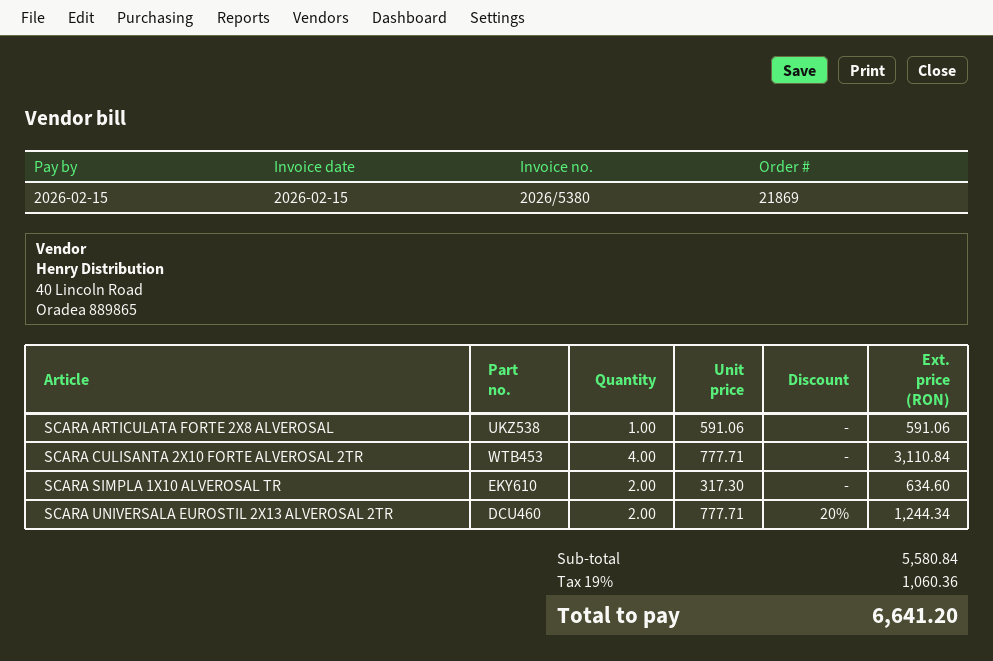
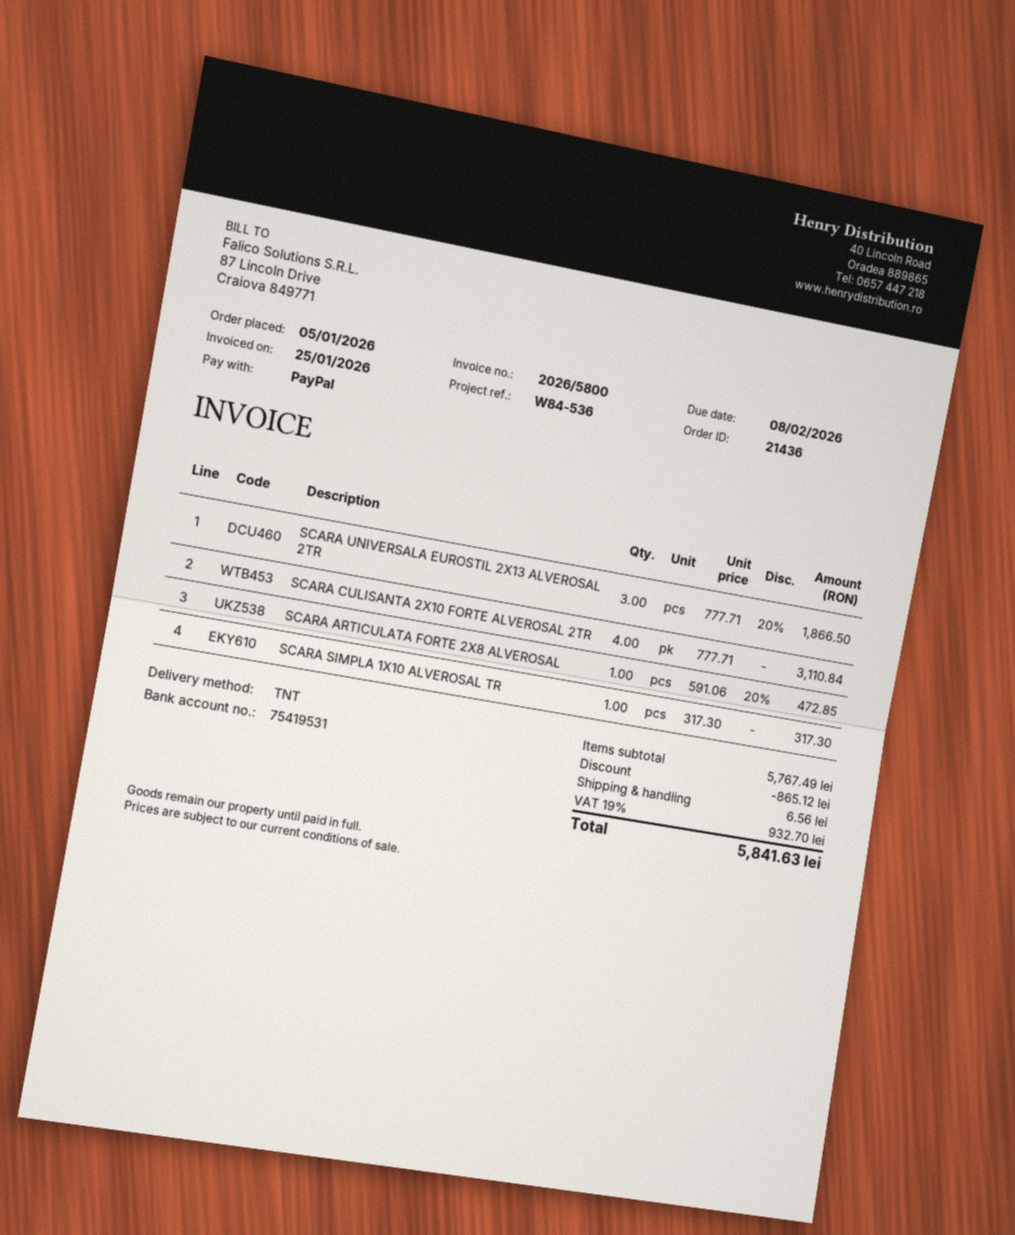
order number: 21869 -> 21436
invoice number: 2026/5380 -> 2026/5800
invoice date: 2026-02-15 -> 2026-01-25
due date: 2026-02-15 -> 2026-02-08
SCARA ARTICULATA FORTE 2X8 ALVEROSAL: 1 x 591.06 = 591.06 -> 1 x 591.06 - 20% = 472.85
SCARA SIMPLA 1X10 ALVEROSAL TR: 2 x 317.30 = 634.60 -> 1 x 317.30 = 317.30
SCARA UNIVERSALA EUROSTIL 2X13 ALVEROSAL 2TR: 2 x 777.71 - 20% = 1244.34 -> 3 x 777.71 - 20% = 1866.50
subtotal: 5580.84 -> 5767.49
discount: none -> 865.12
shipping: none -> 6.56
tax: 19% = 1060.36 -> 19% = 932.70
total: 6641.20 -> 5841.63

